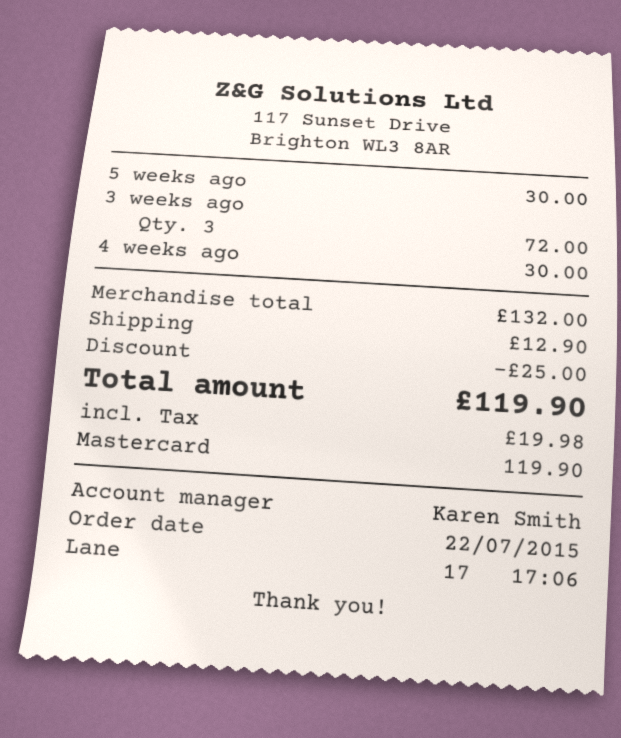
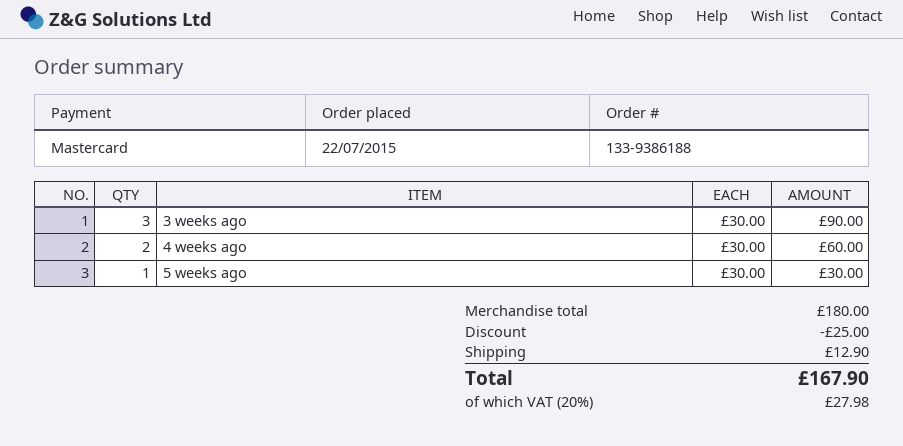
3 weeks ago: 3 for 72.00 -> 3 for 90.00
4 weeks ago: 1 for 30.00 -> 2 for 60.00
subtotal: 132.00 -> 180.00
tax: 19.98 -> 27.98
total: 119.90 -> 167.90

